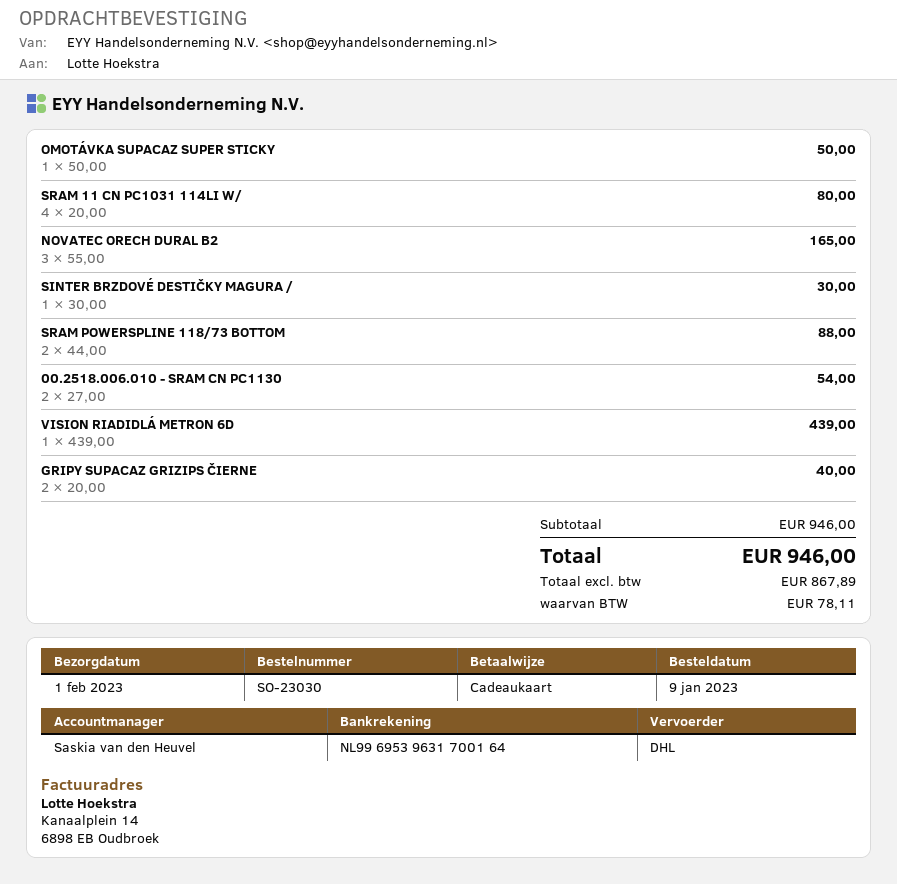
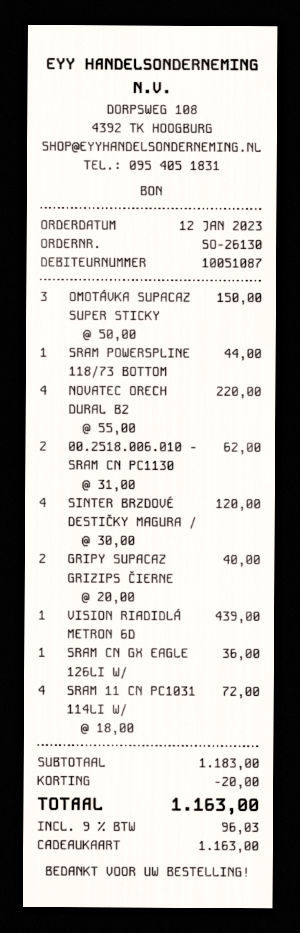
order number: SO-23030 -> SO-26130
order date: 2023-01-09 -> 2023-01-12
OMOTÁVKA SUPACAZ SUPER STICKY: 1 x 50.00 = 50.00 -> 3 x 50.00 = 150.00
SRAM 11 CN PC1031 114LI W/: 4 x 20.00 = 80.00 -> 4 x 18.00 = 72.00
NOVATEC ORECH DURAL B2: 3 x 55.00 = 165.00 -> 4 x 55.00 = 220.00
SINTER BRZDOVÉ DESTIČKY MAGURA /: 1 x 30.00 = 30.00 -> 4 x 30.00 = 120.00
SRAM POWERSPLINE 118/73 BOTTOM: 2 x 44.00 = 88.00 -> 1 x 44.00 = 44.00
00.2518.006.010 - SRAM CN PC1130: 2 x 27.00 = 54.00 -> 2 x 31.00 = 62.00
SRAM CN GX EAGLE 126LI W/: none -> 1 x 36.00 = 36.00
subtotal: 946.00 -> 1183.00
discount: none -> 20.00
tax: 78.11 -> 96.03
total: 946.00 -> 1163.00

